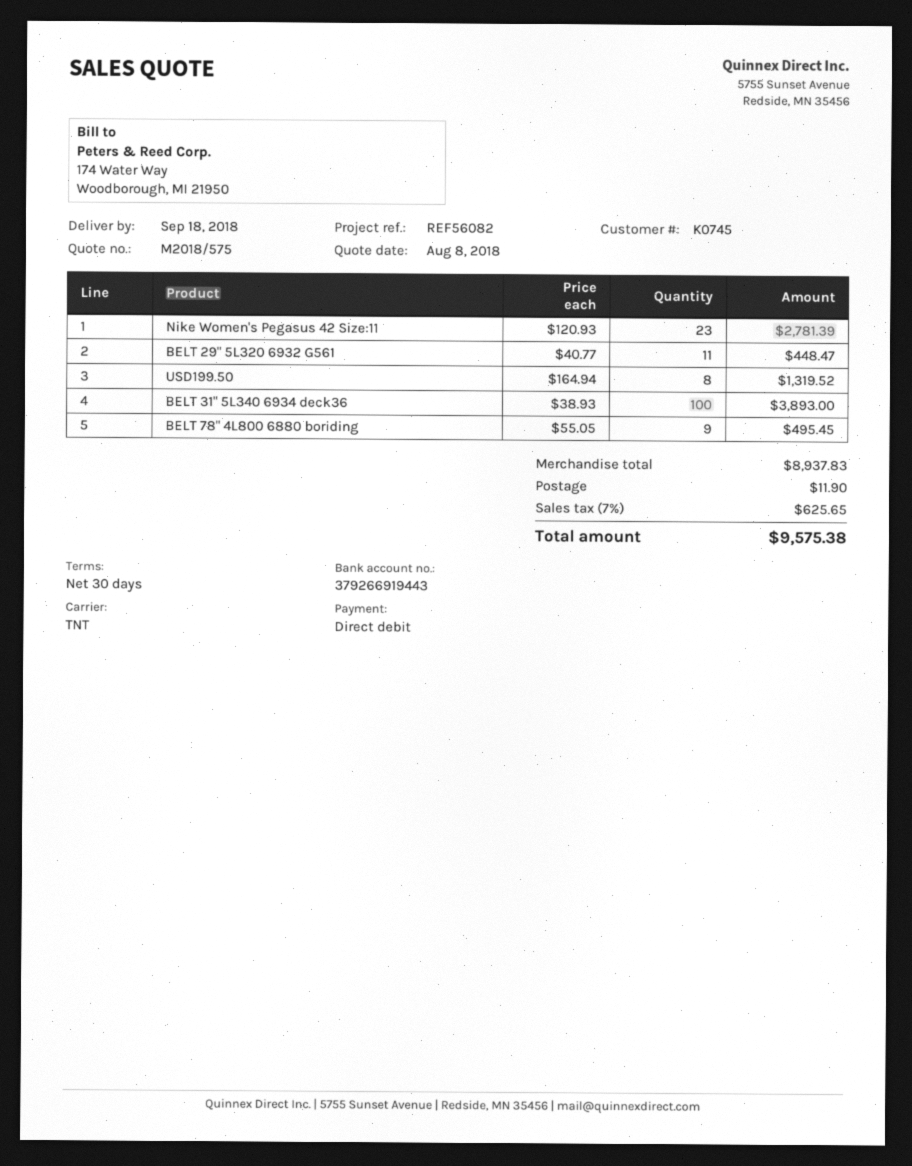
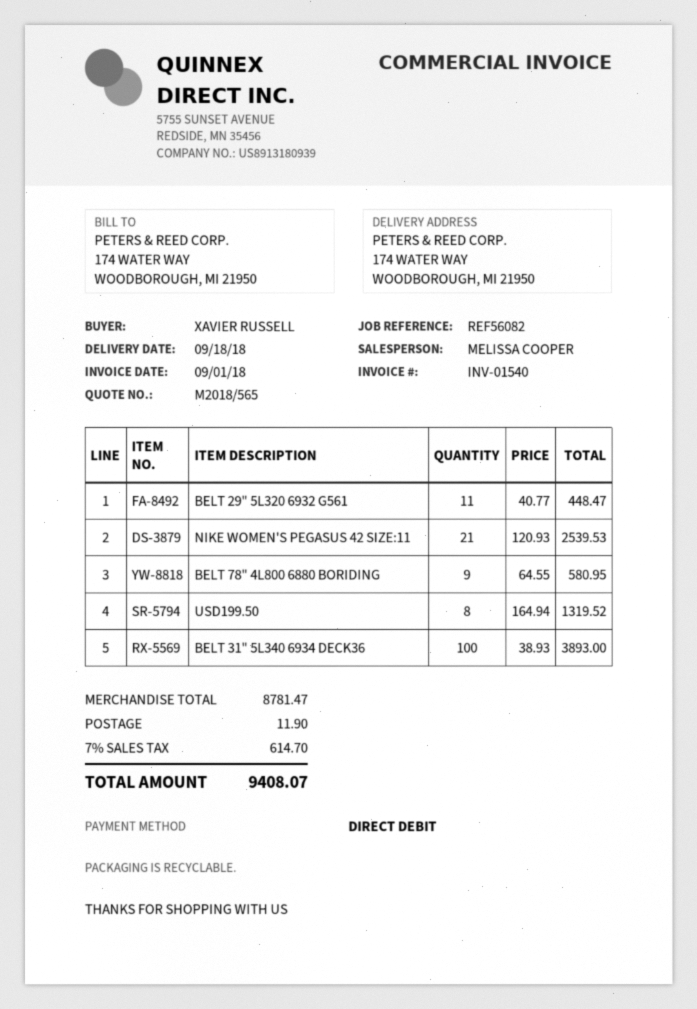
quote number: M2018/575 -> M2018/565
Nike Women's Pegasus 42 Size:11: 23 x 120.93 = 2781.39 -> 21 x 120.93 = 2539.53
BELT 78" 4L800 6880 boriding: 9 x 55.05 = 495.45 -> 9 x 64.55 = 580.95
subtotal: 8937.83 -> 8781.47
tax: 7% = 625.65 -> 7% = 614.70
total: 9575.38 -> 9408.07

